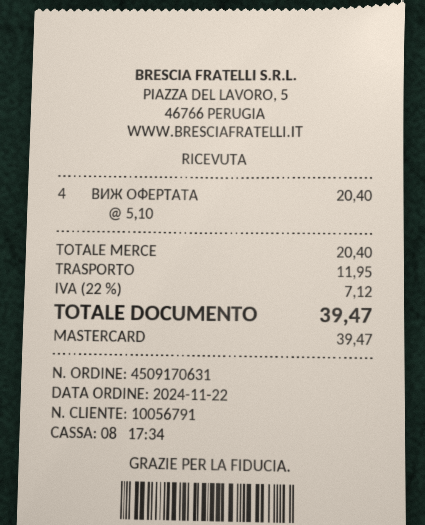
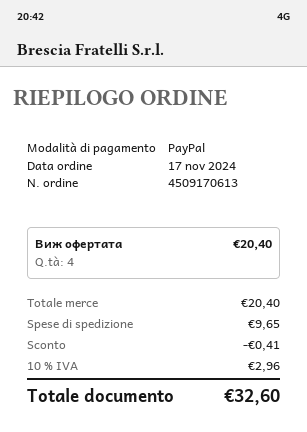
order number: 4509170631 -> 4509170613
order date: 2024-11-22 -> 2024-11-17
payment method: Mastercard -> PayPal
discount: none -> 0.41
shipping: 11.95 -> 9.65
tax: 22% = 7.12 -> 10% = 2.96
total: 39.47 -> 32.60

